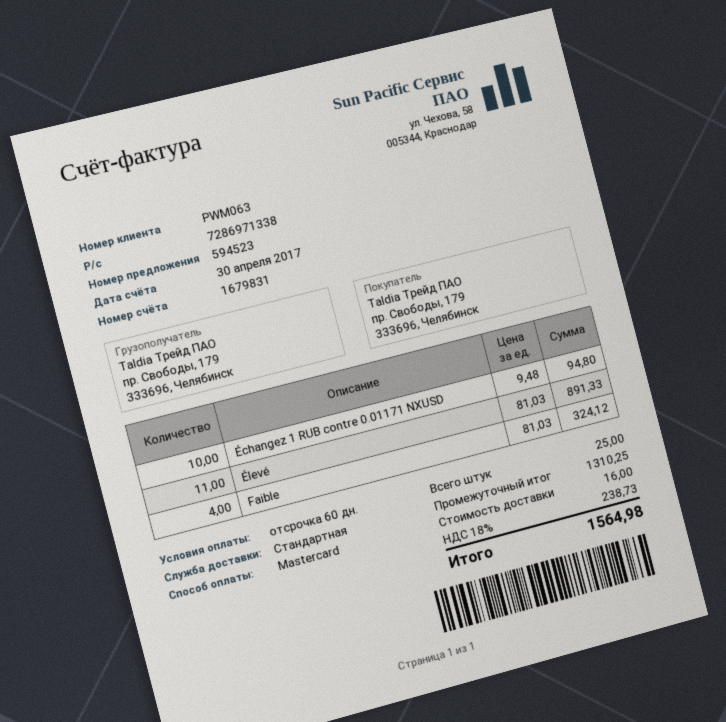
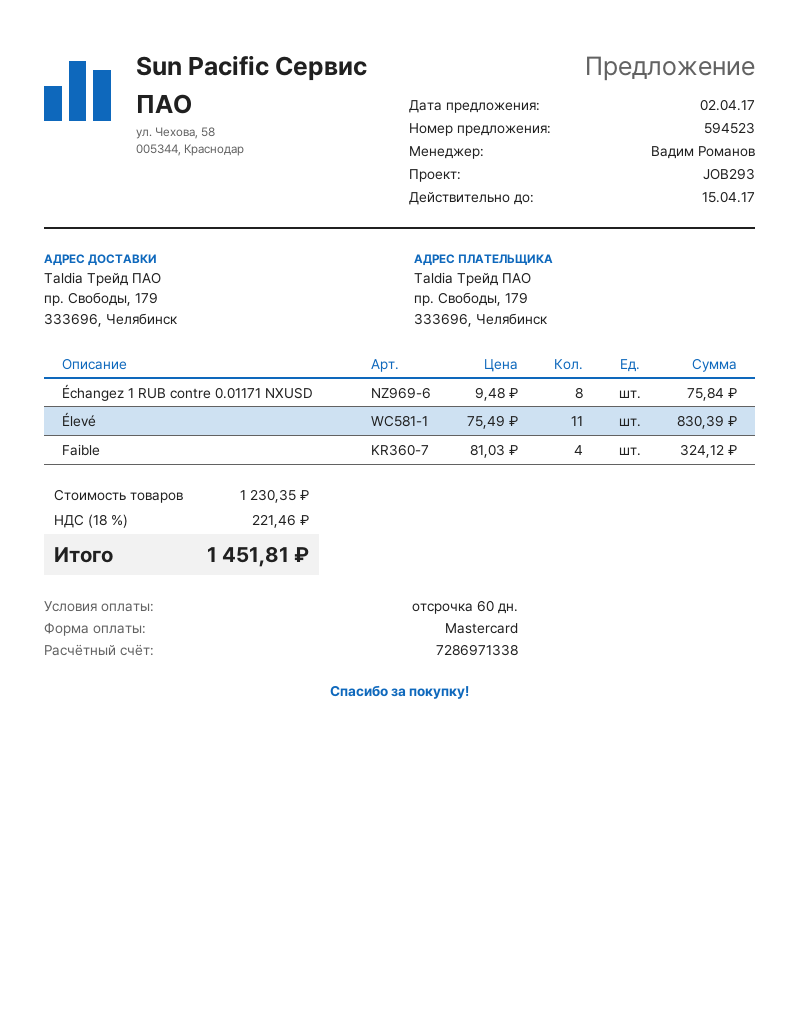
Échangez 1 RUB contre 0.01171 NXUSD: 10 x 9.48 = 94.80 -> 8 x 9.48 = 75.84
Élevé: 11 x 81.03 = 891.33 -> 11 x 75.49 = 830.39
subtotal: 1310.25 -> 1230.35
shipping: 16.00 -> none
tax: 18% = 238.73 -> 18% = 221.46
total: 1564.98 -> 1451.81

